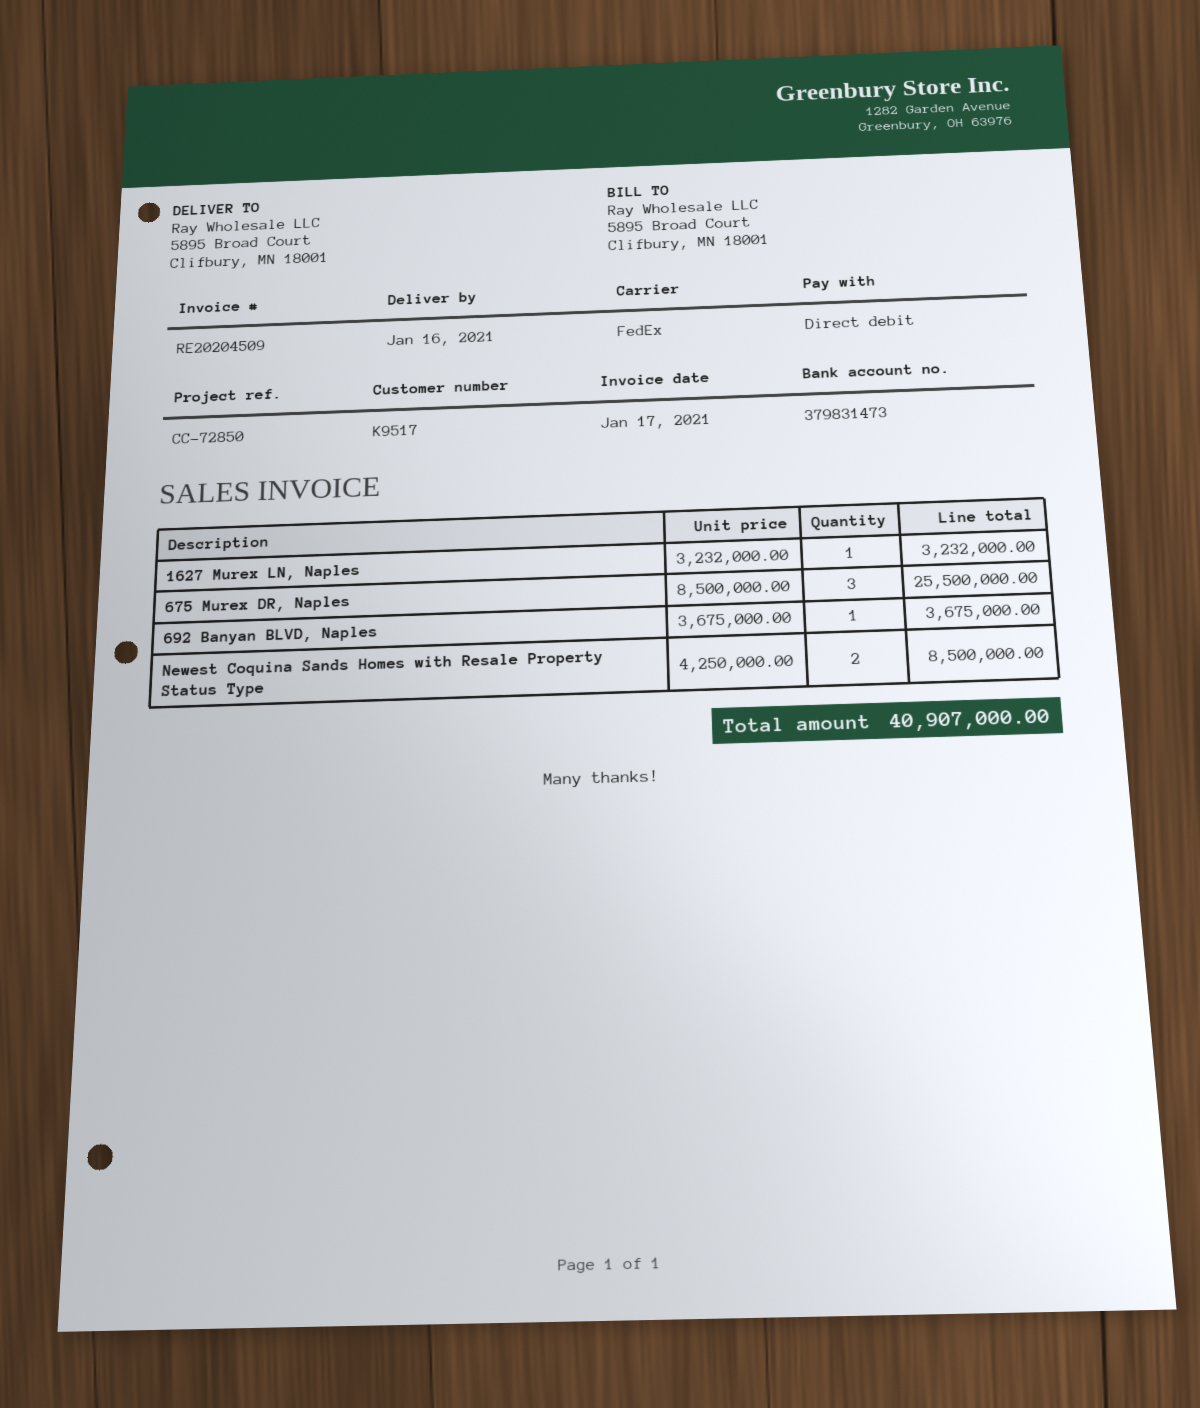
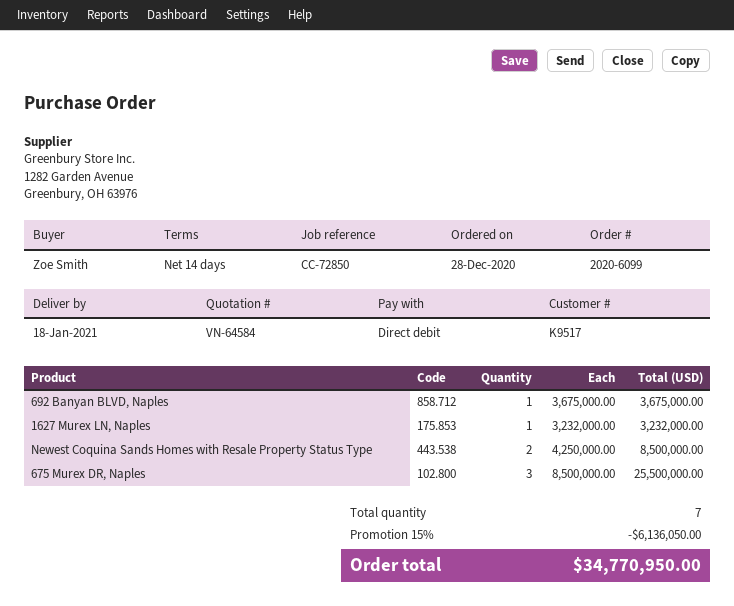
delivery date: 2021-01-16 -> 2021-01-18
discount: none -> 15% = 6136050.00
total: 40907000.00 -> 34770950.00

